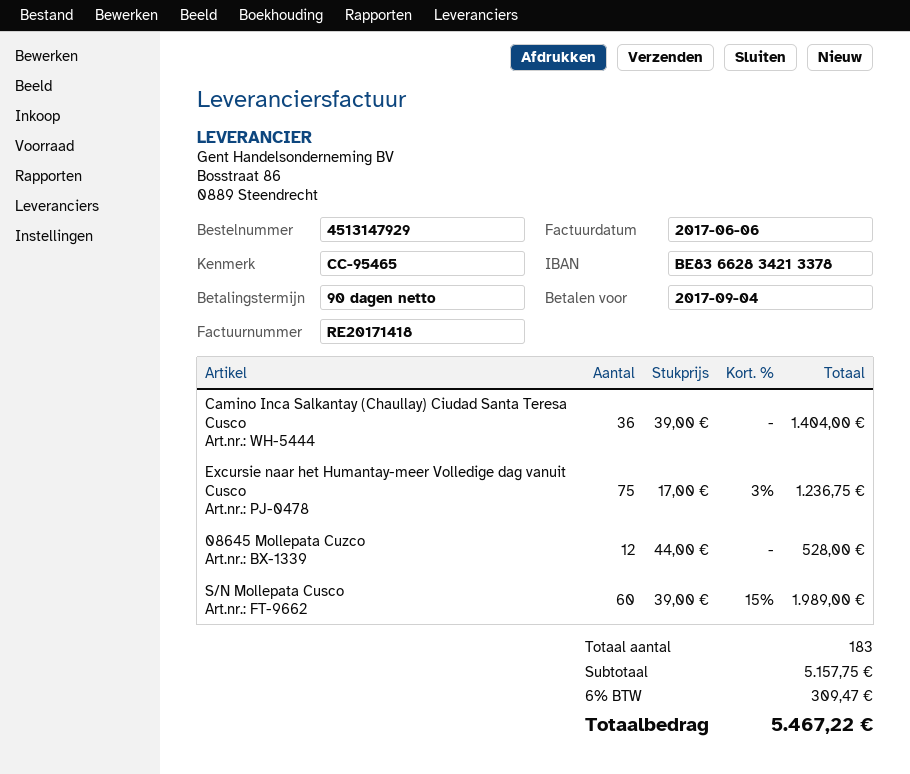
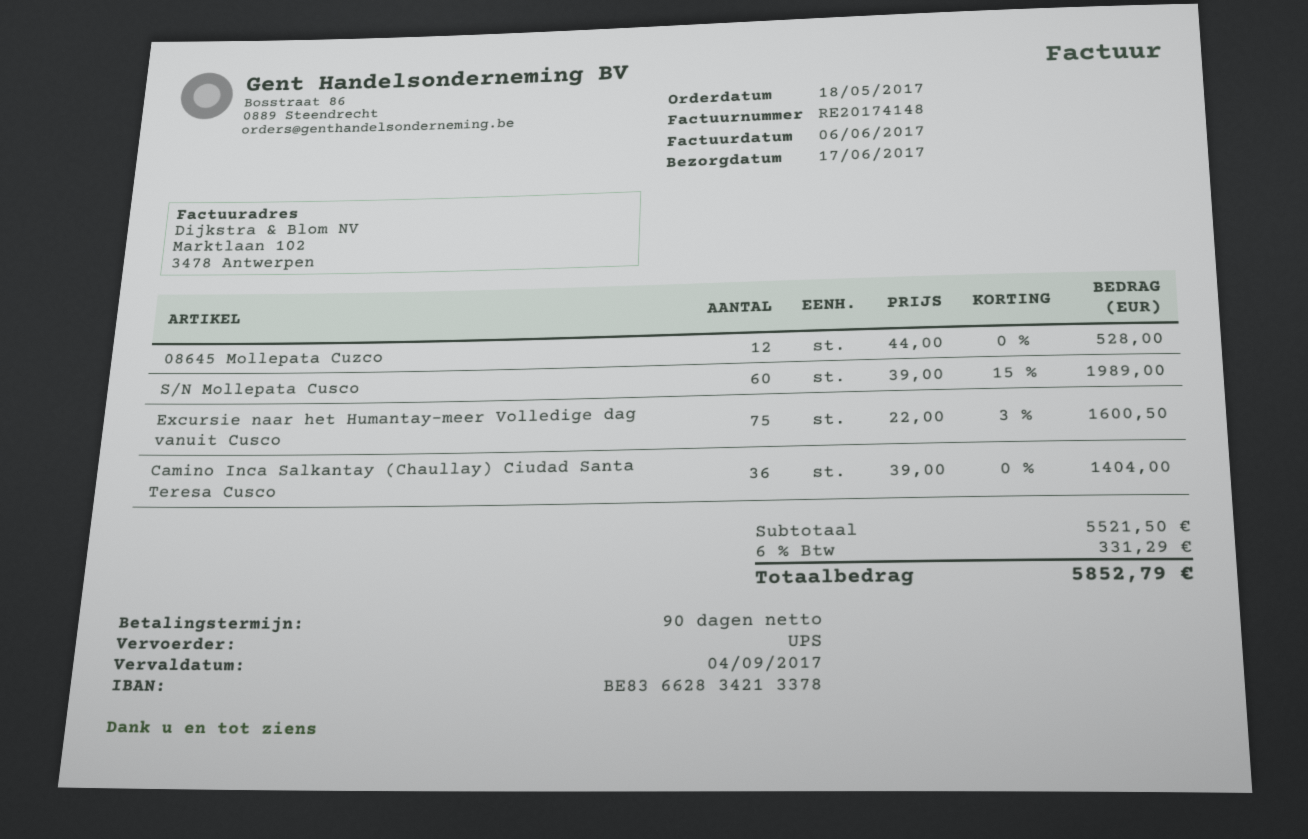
invoice number: RE20171418 -> RE20174148
Excursie naar het Humantay-meer Volledige dag vanuit Cusco: 75 x 17.00 - 3% = 1236.75 -> 75 x 22.00 - 3% = 1600.50
subtotal: 5157.75 -> 5521.50
tax: 6% = 309.47 -> 6% = 331.29
total: 5467.22 -> 5852.79

